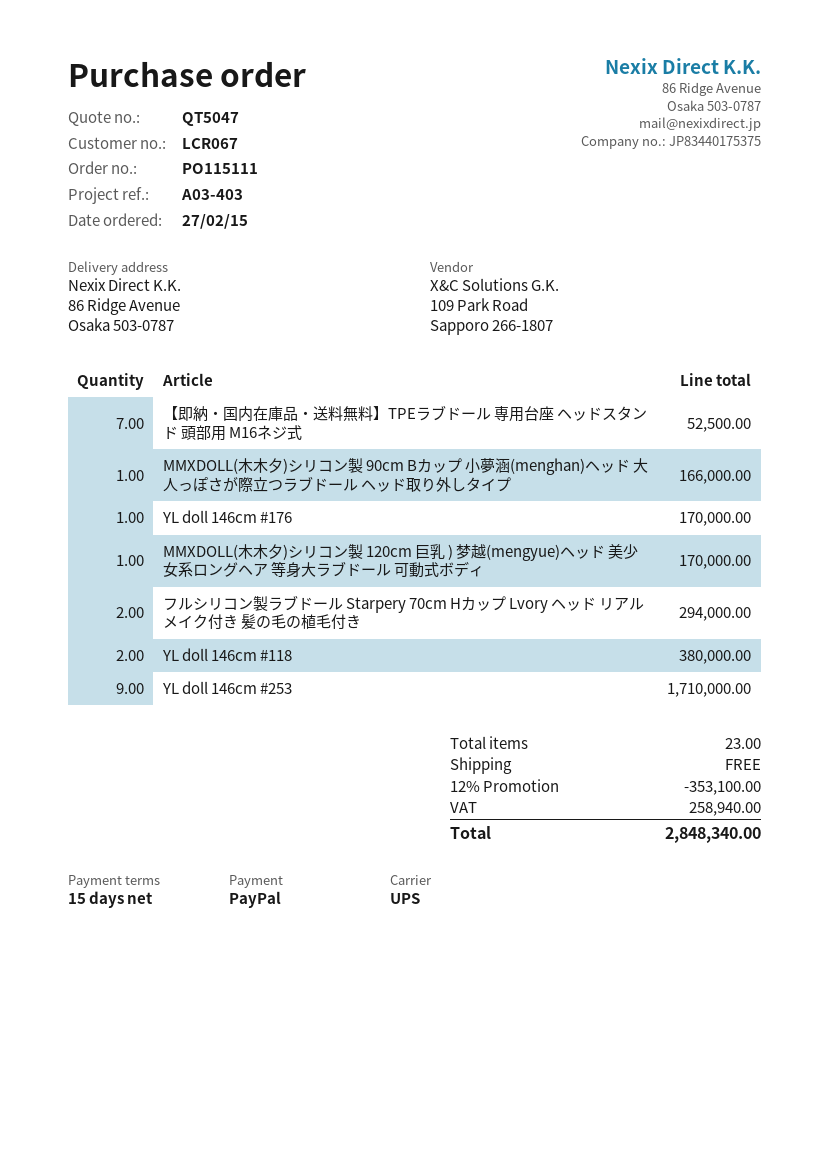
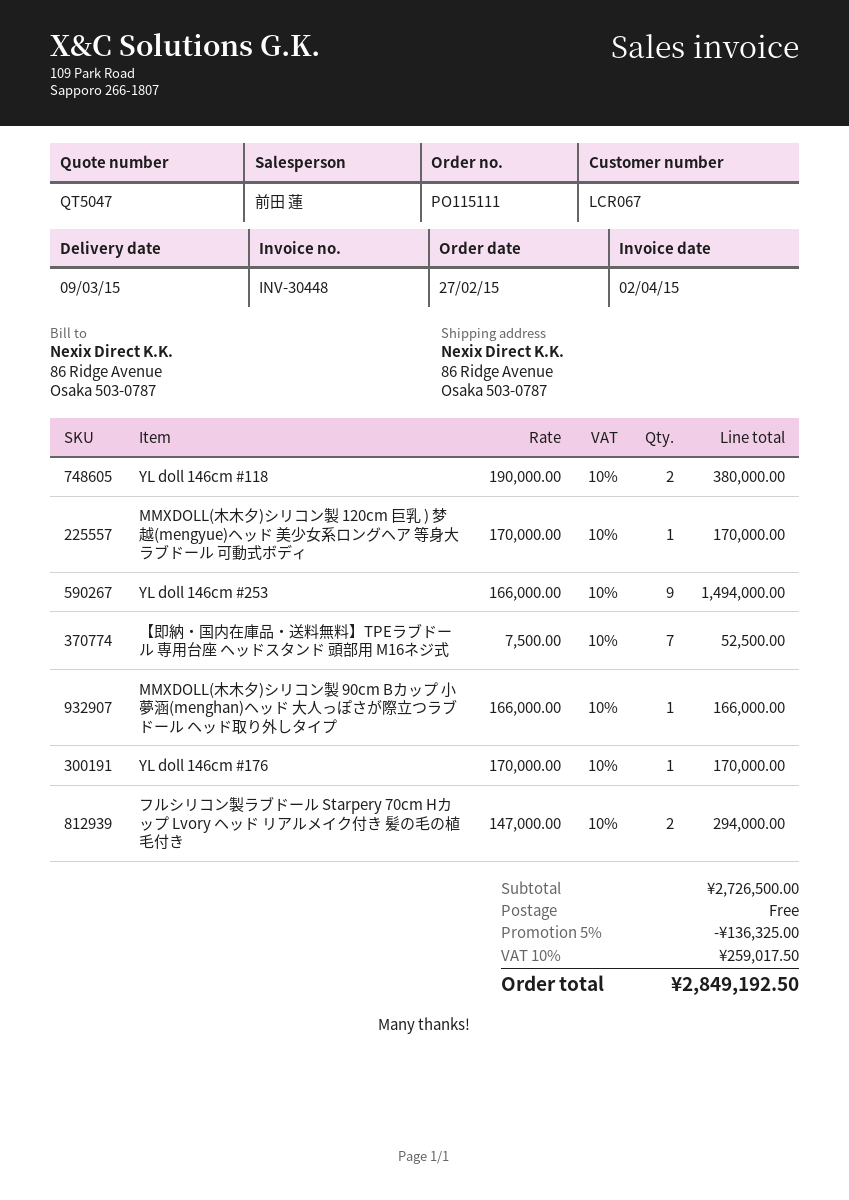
YL doll 146cm #253: 9 for 1710000.00 -> 9 for 1494000.00
discount: 12% = 353100.00 -> 5% = 136325.00
tax: 258940.00 -> 259017.50
total: 2848340.00 -> 2849192.50

